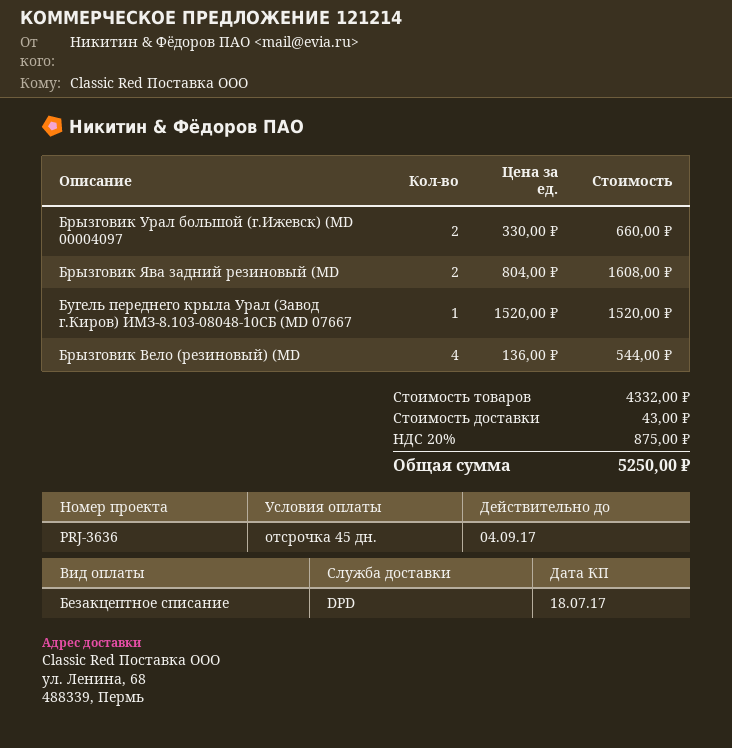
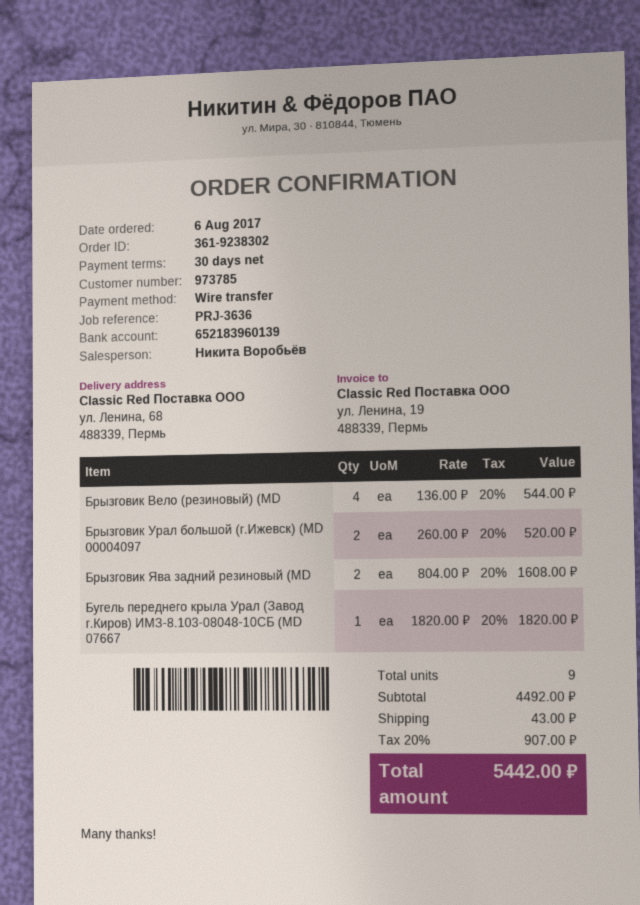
payment terms: 45 days -> 30 days
payment method: direct debit -> bank transfer
Брызговик Урал большой (г.Ижевск) (MD 00004097: 2 x 330.00 = 660.00 -> 2 x 260.00 = 520.00
Бугель переднего крыла Урал (Завод г.Киров) ИМЗ-8.103-08048-10СБ (MD 07667: 1 x 1520.00 = 1520.00 -> 1 x 1820.00 = 1820.00
subtotal: 4332.00 -> 4492.00
tax: 20% = 875.00 -> 20% = 907.00
total: 5250.00 -> 5442.00

